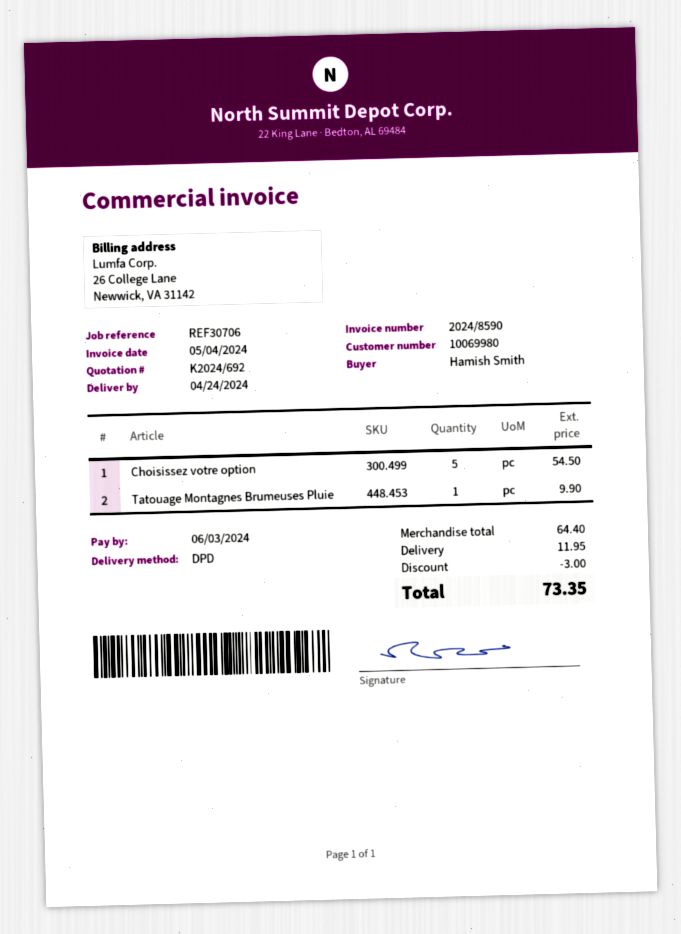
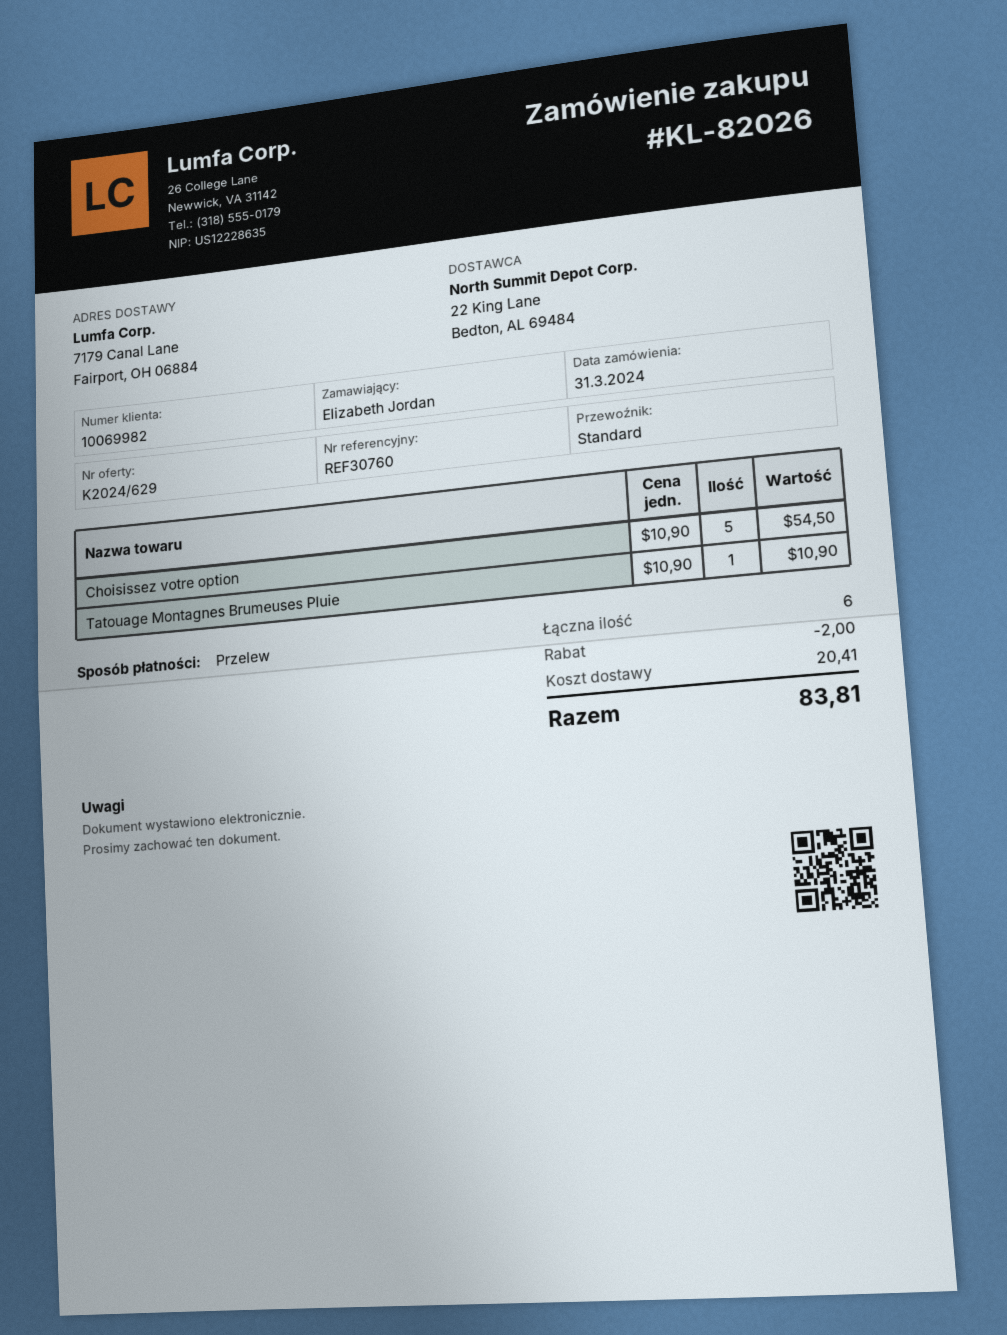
quote number: K2024/692 -> K2024/629
customer number: 10069980 -> 10069982
reference: REF30706 -> REF30760
ordered by: Hamish Smith -> Elizabeth Jordan
shipping method: DPD -> standard
Tatouage Montagnes Brumeuses Pluie: 1 for 9.90 -> 1 for 10.90
discount: 3.00 -> 2.00
shipping: 11.95 -> 20.41
total: 73.35 -> 83.81

